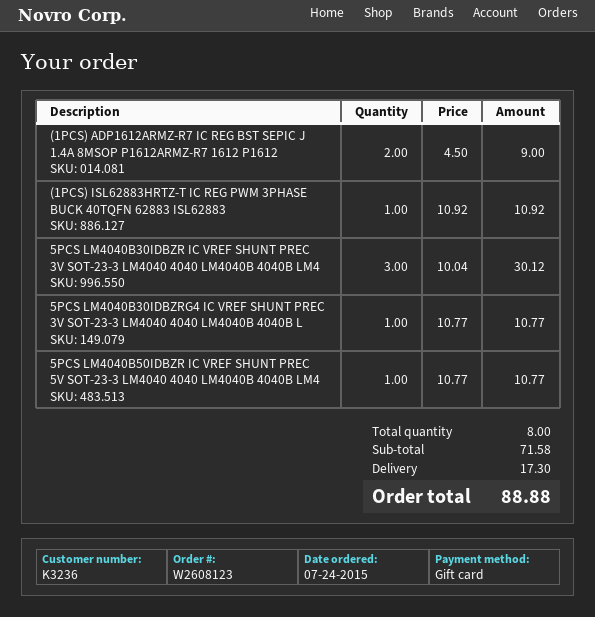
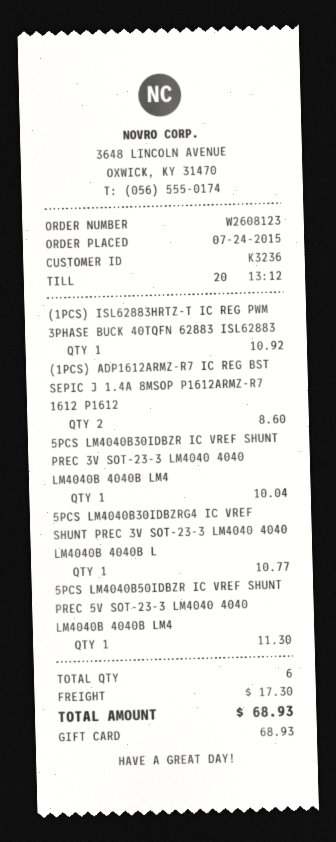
(1PCS) ADP1612ARMZ-R7 IC REG BST SEPIC J 1.4A 8MSOP P1612ARMZ-R7 1612 P1612: 2 for 9.00 -> 2 for 8.60
5PCS LM4040B30IDBZR IC VREF SHUNT PREC 3V SOT-23-3 LM4040 4040 LM4040B 4040B LM4: 3 for 30.12 -> 1 for 10.04
5PCS LM4040B50IDBZR IC VREF SHUNT PREC 5V SOT-23-3 LM4040 4040 LM4040B 4040B LM4: 1 for 10.77 -> 1 for 11.30
total quantity: 8 -> 6
total: 88.88 -> 68.93

